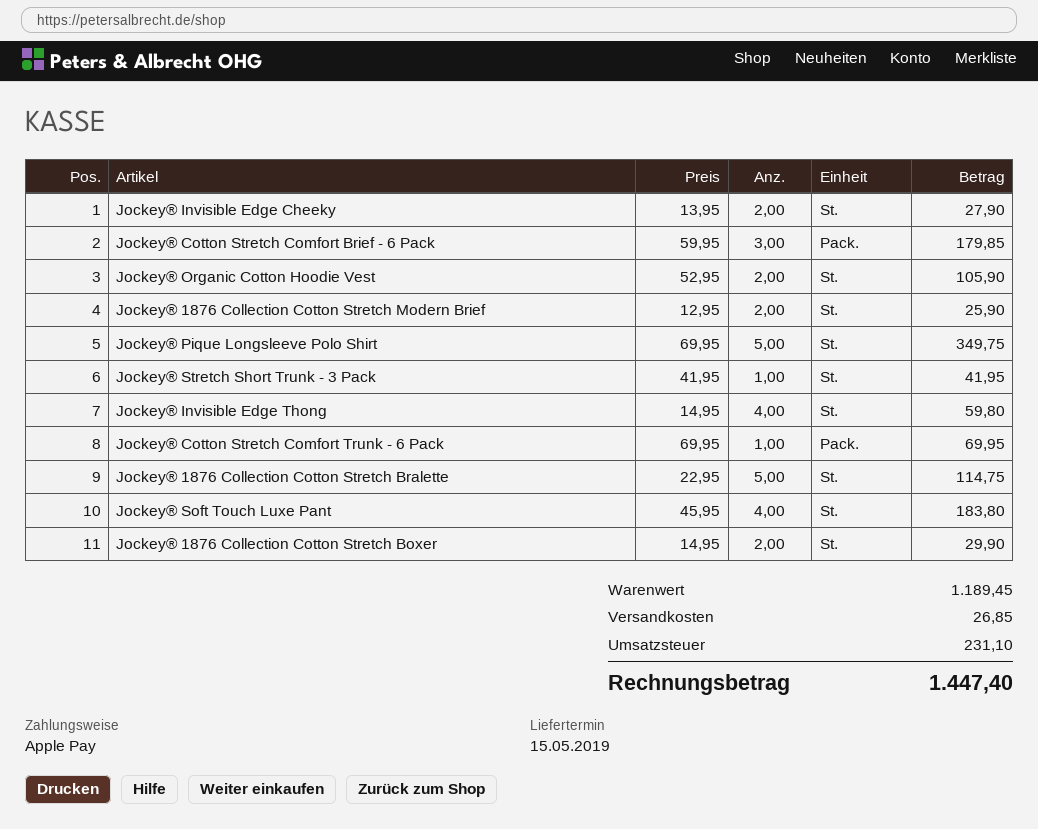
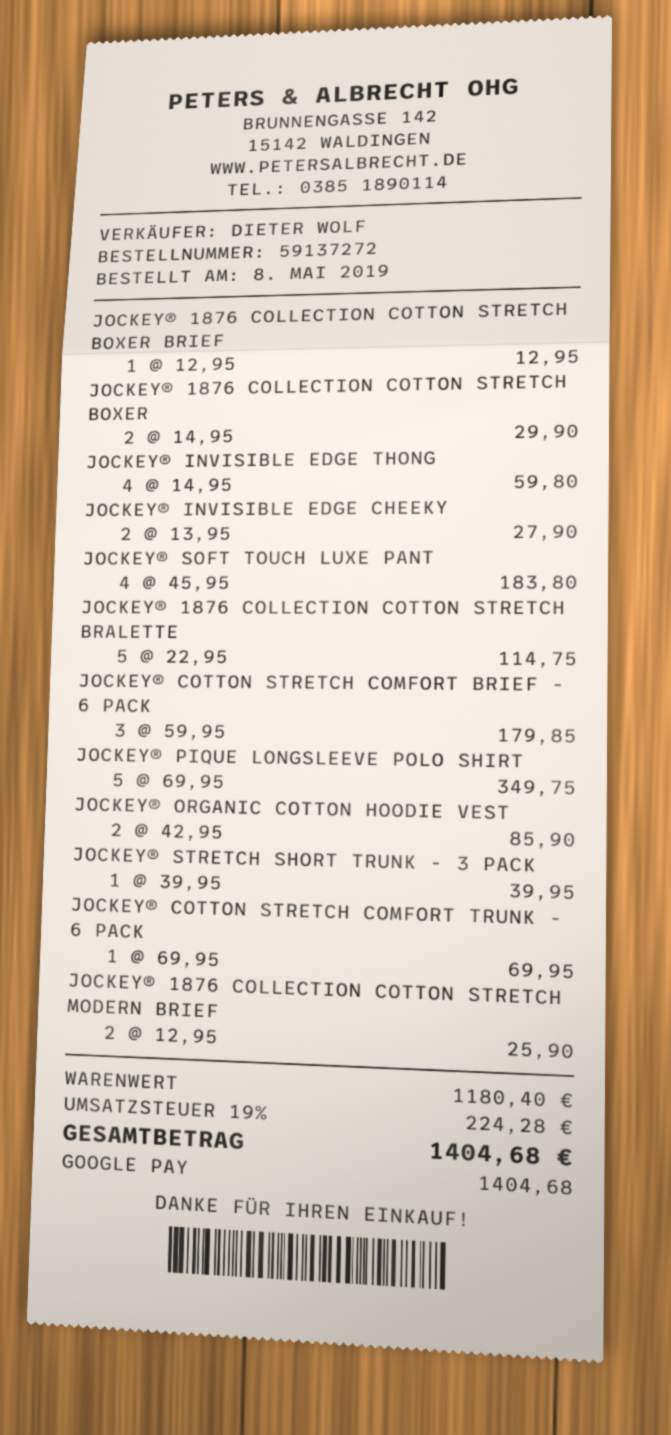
payment method: Apple Pay -> Google Pay
Jockey® Organic Cotton Hoodie Vest: 2 x 52.95 = 105.90 -> 2 x 42.95 = 85.90
Jockey® Stretch Short Trunk - 3 Pack: 1 x 41.95 = 41.95 -> 1 x 39.95 = 39.95
JOCKEY® 1876 COLLECTION COTTON STRETCH BOXER BRIEF: none -> 1 x 12.95 = 12.95
subtotal: 1189.45 -> 1180.40
shipping: 26.85 -> none
tax: 231.10 -> 224.28
total: 1447.40 -> 1404.68

